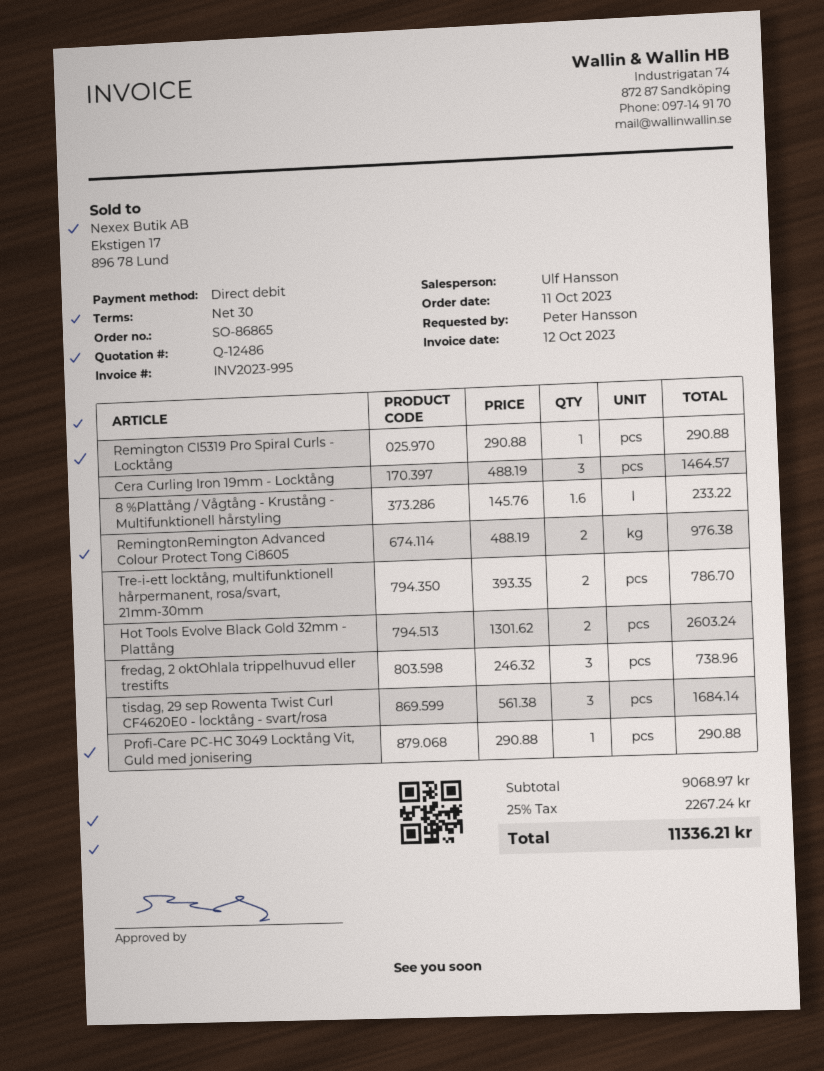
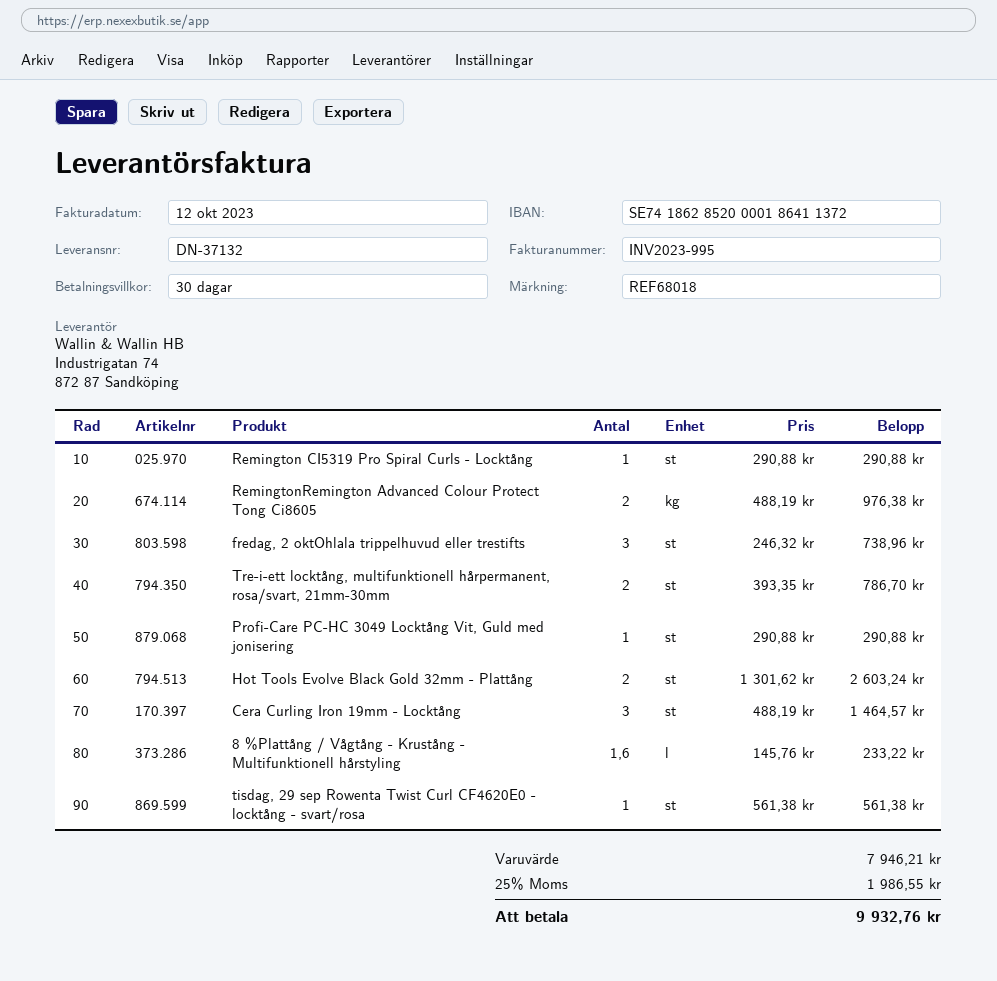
tisdag, 29 sep Rowenta Twist Curl CF4620E0 - locktång - svart/rosa: 3 x 561.38 = 1684.14 -> 1 x 561.38 = 561.38
subtotal: 9068.97 -> 7946.21
tax: 25% = 2267.24 -> 25% = 1986.55
total: 11336.21 -> 9932.76

